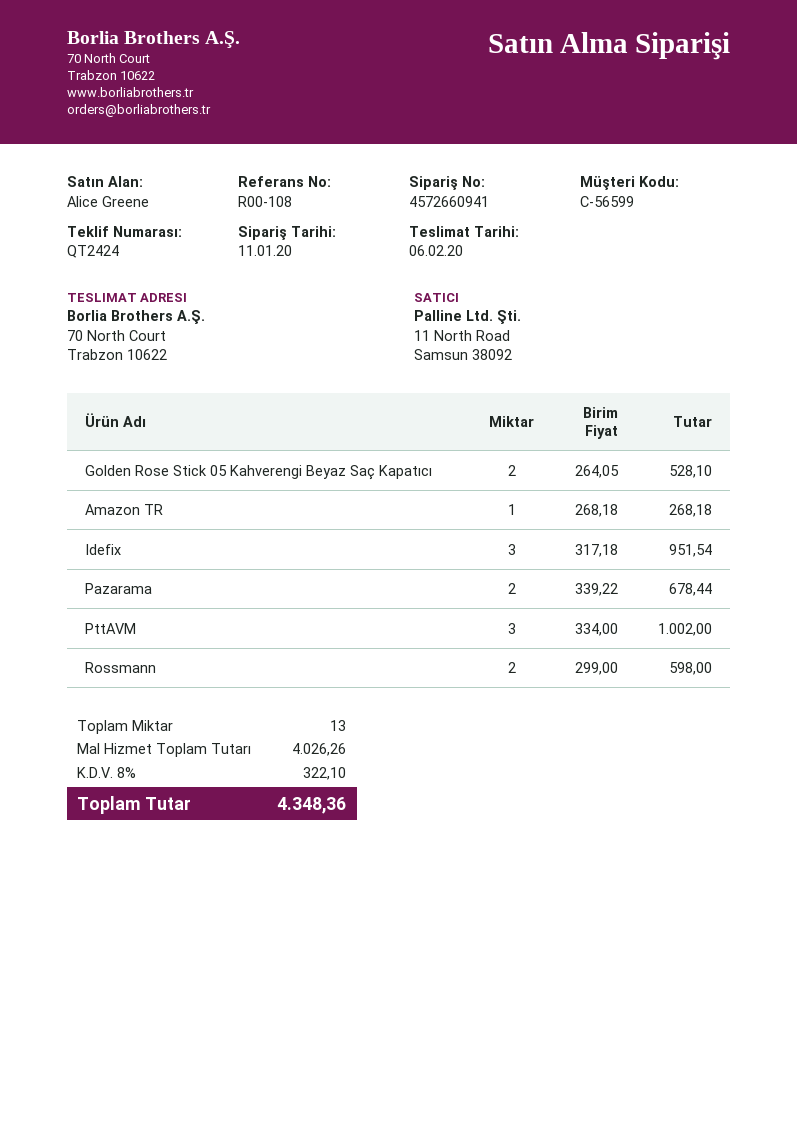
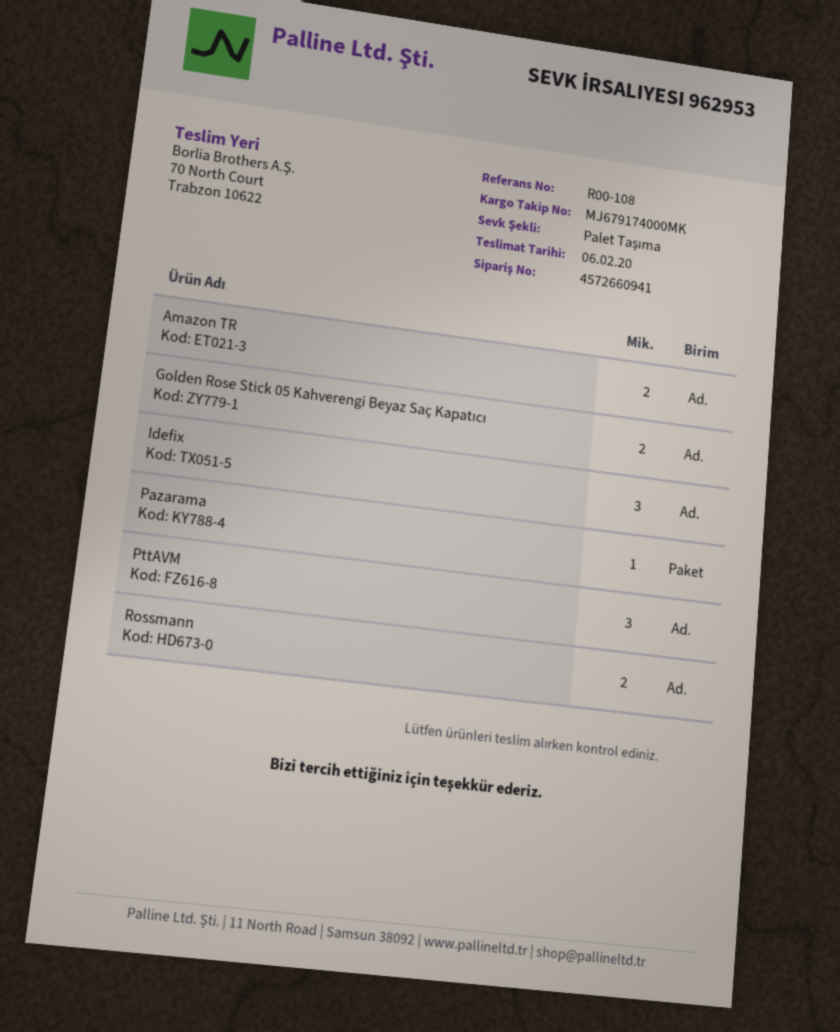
Amazon TR: 1 -> 2
Pazarama: 2 -> 1

